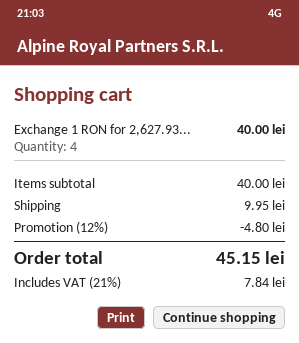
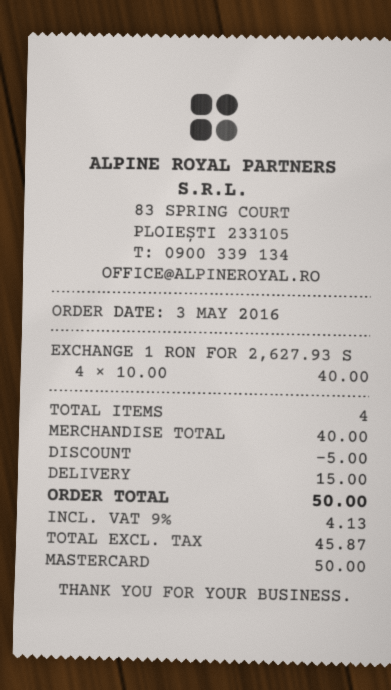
discount: 4.80 -> 5.00
shipping: 9.95 -> 15.00
tax: 21% = 7.84 -> 9% = 4.13
total: 45.15 -> 50.00

